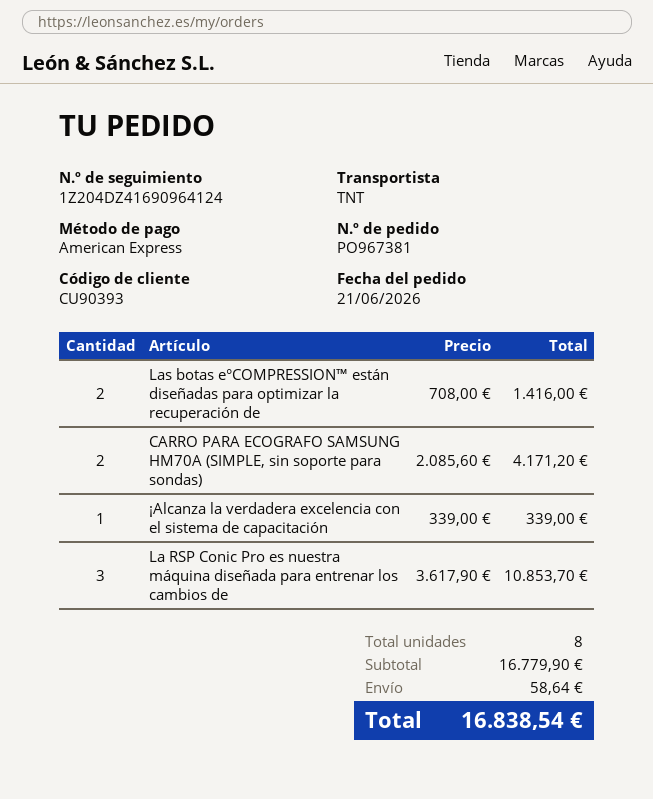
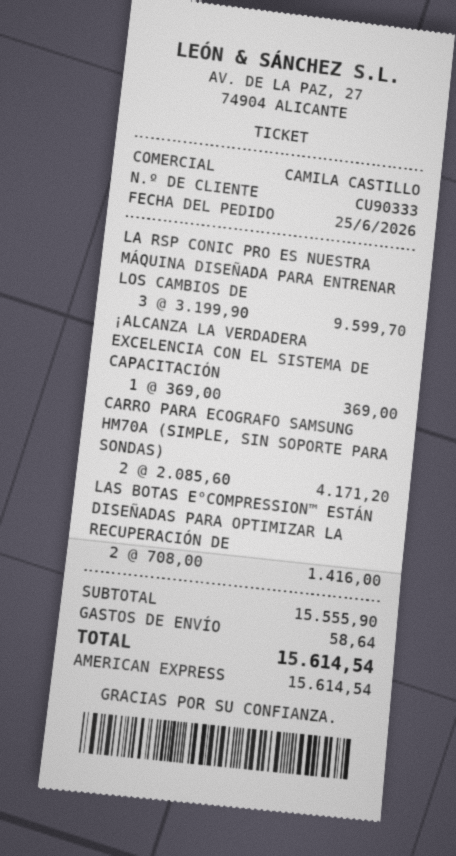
order date: 2026-06-21 -> 2026-06-25
customer number: CU90393 -> CU90333
¡Alcanza la verdadera excelencia con el sistema de capacitación: 1 x 339.00 = 339.00 -> 1 x 369.00 = 369.00
La RSP Conic Pro es nuestra máquina diseñada para entrenar los cambios de: 3 x 3617.90 = 10853.70 -> 3 x 3199.90 = 9599.70
subtotal: 16779.90 -> 15555.90
total: 16838.54 -> 15614.54

